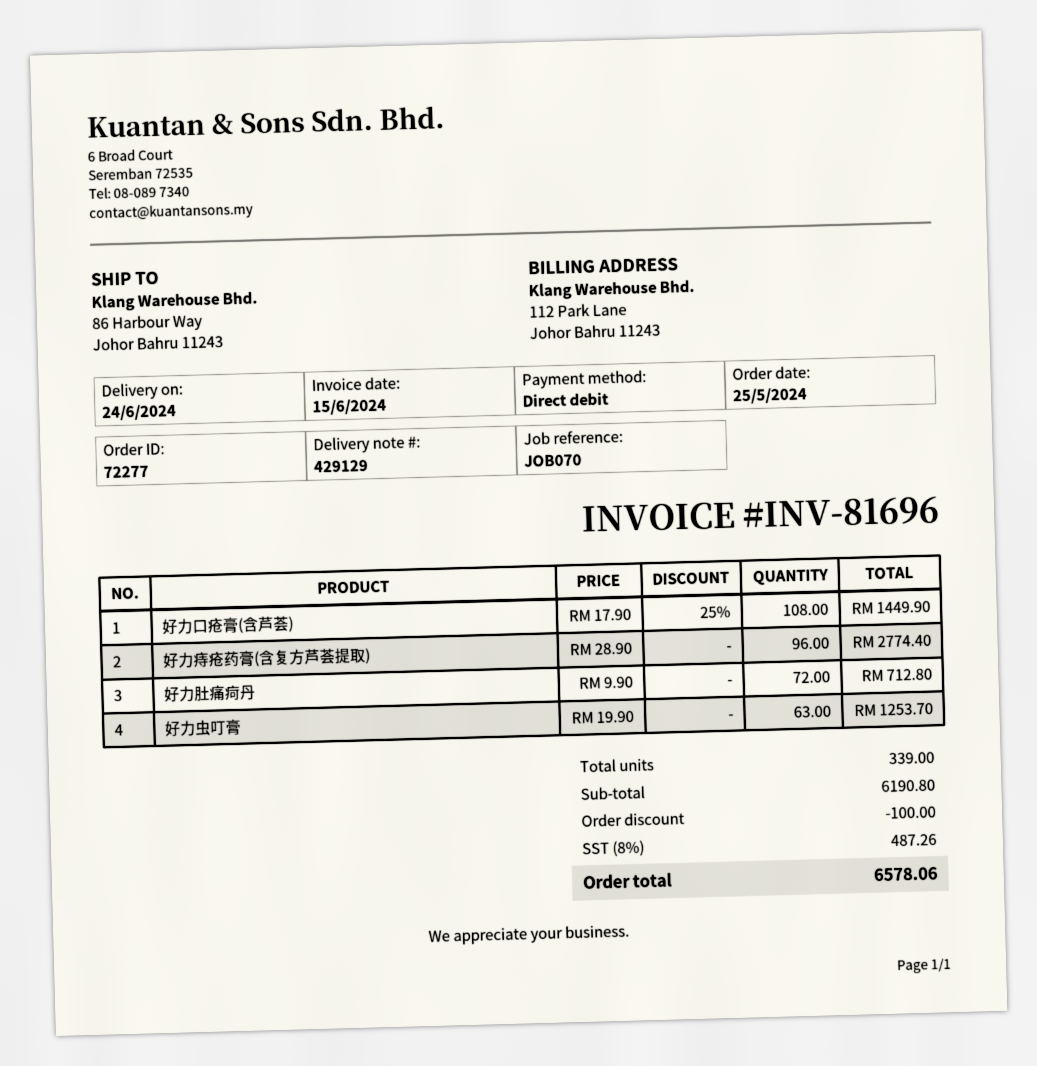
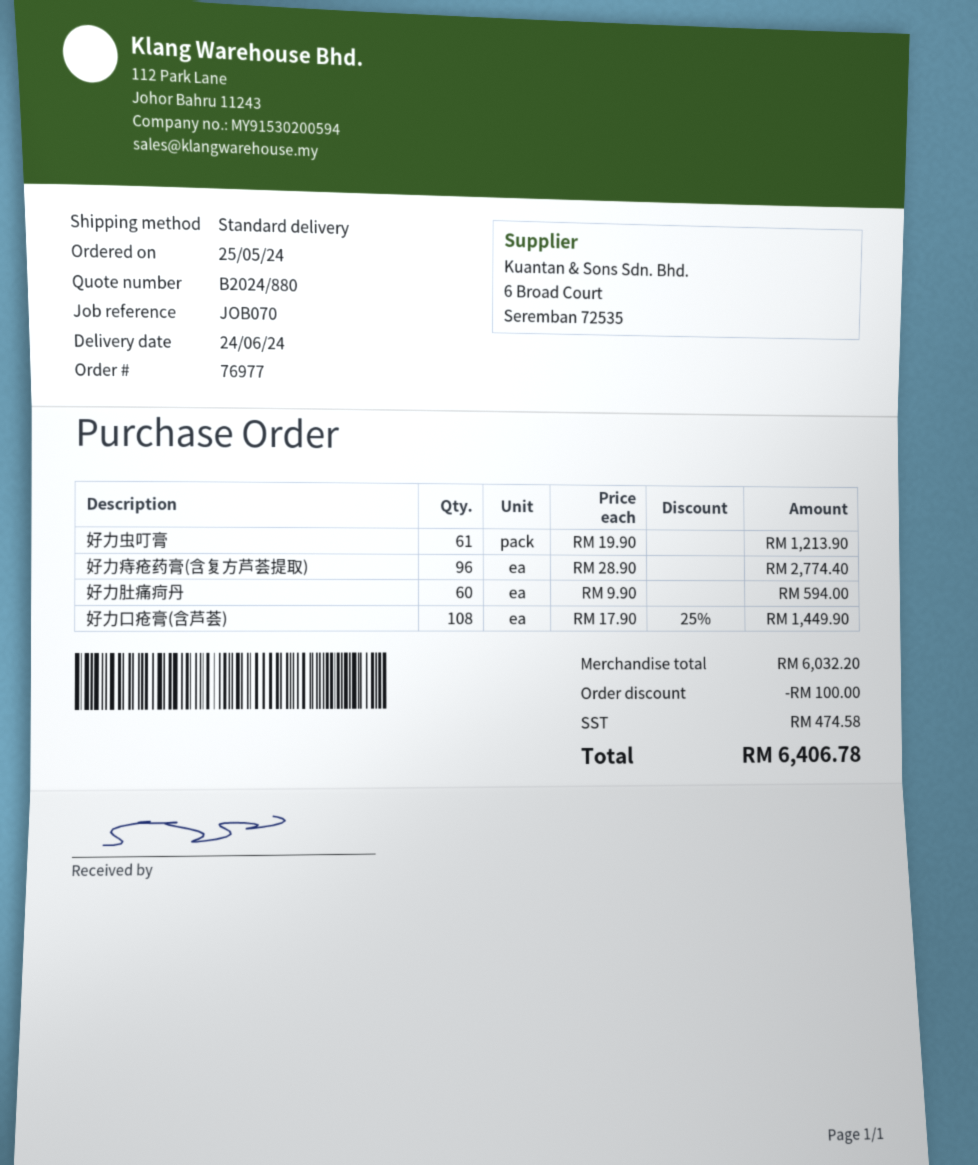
order number: 72277 -> 76977
好力肚痛疴丹: 72 x 9.90 = 712.80 -> 60 x 9.90 = 594.00
好力虫叮膏: 63 x 19.90 = 1253.70 -> 61 x 19.90 = 1213.90
subtotal: 6190.80 -> 6032.20
tax: 487.26 -> 474.58
total: 6578.06 -> 6406.78

